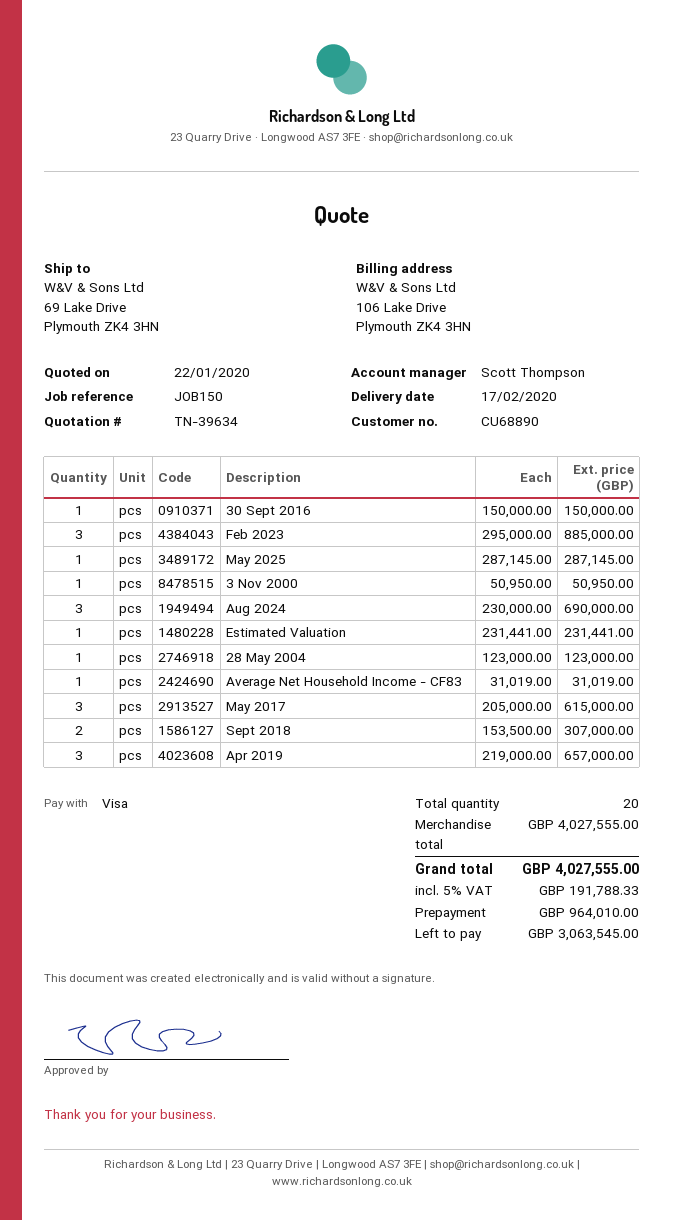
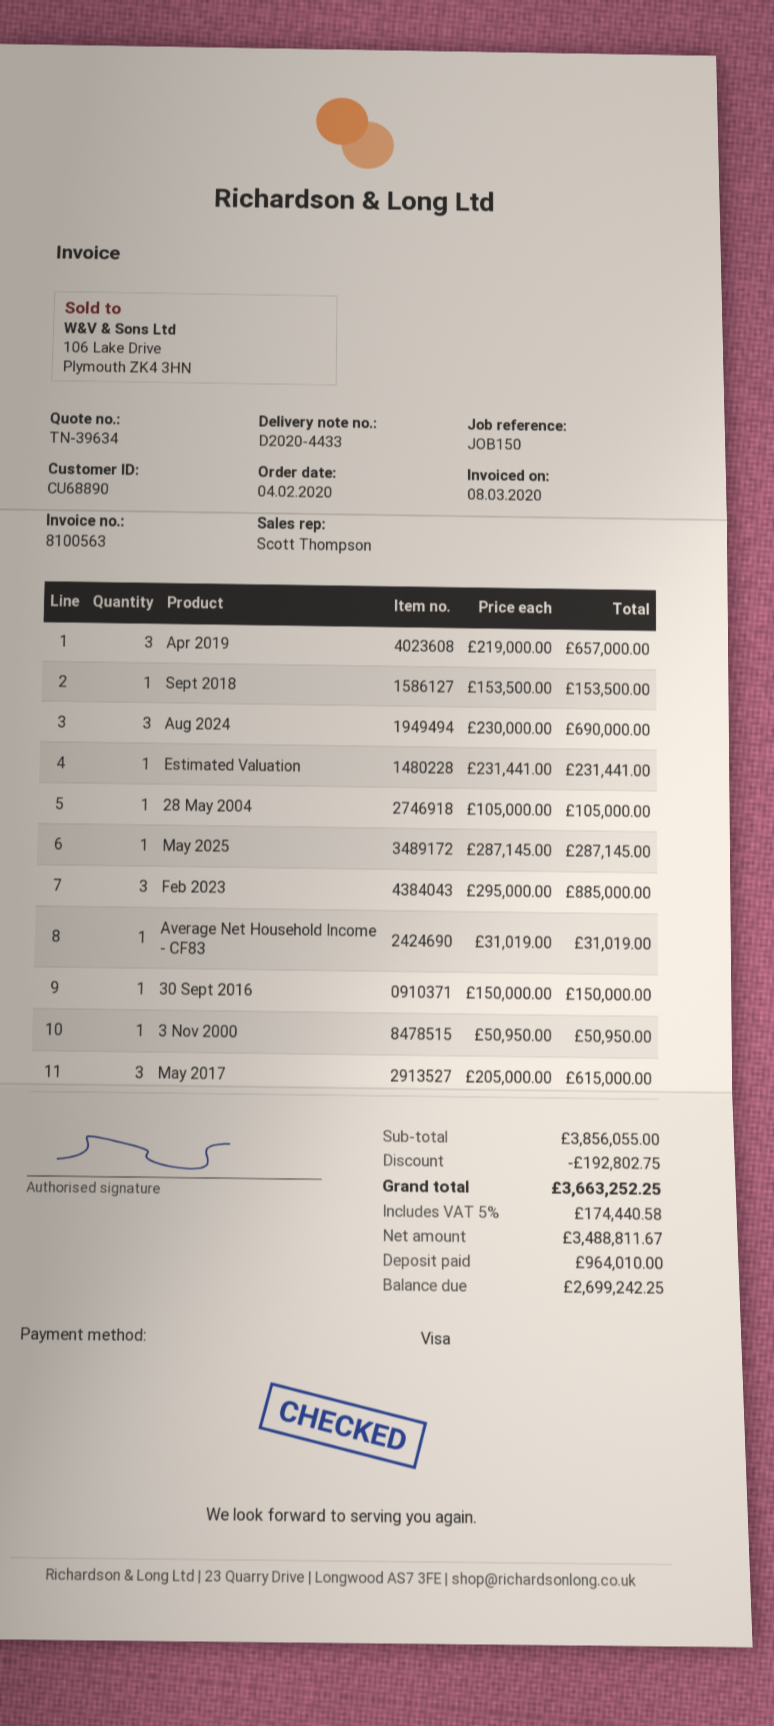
28 May 2004: 1 x 123000.00 = 123000.00 -> 1 x 105000.00 = 105000.00
Sept 2018: 2 x 153500.00 = 307000.00 -> 1 x 153500.00 = 153500.00
subtotal: 4027555.00 -> 3856055.00
discount: none -> 192802.75
tax: 5% = 191788.33 -> 5% = 174440.58
total: 4027555.00 -> 3663252.25
balance: 3063545.00 -> 2699242.25

